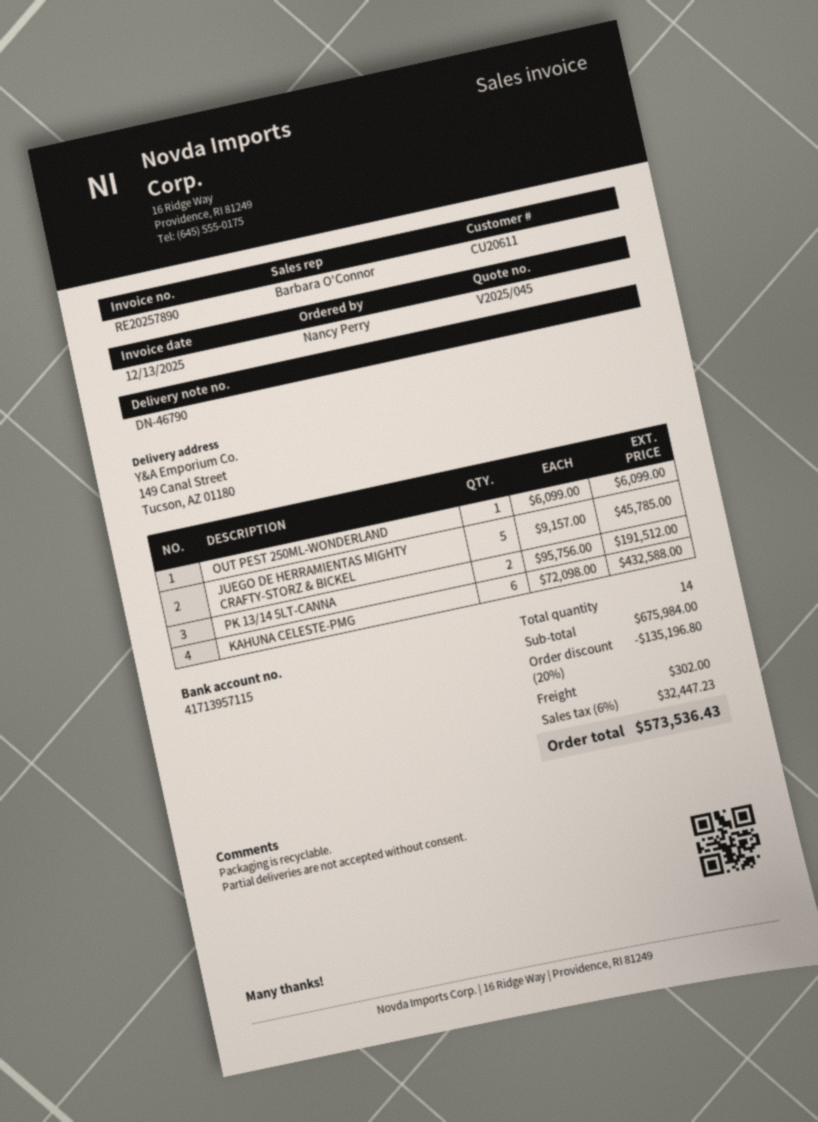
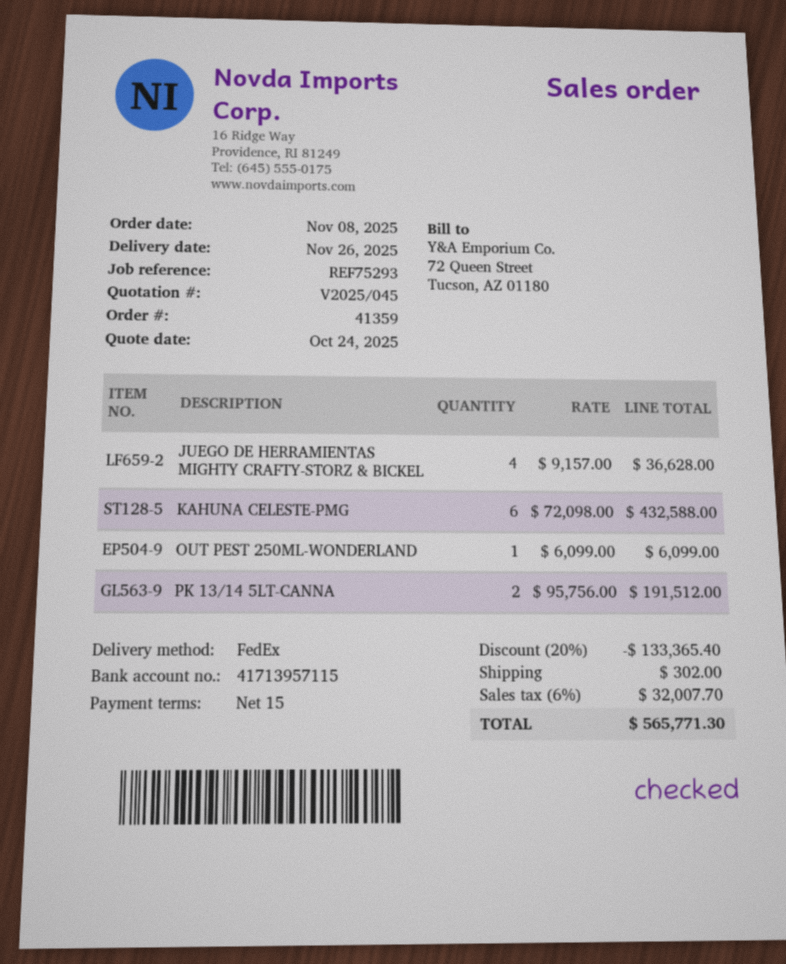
JUEGO DE HERRAMIENTAS MIGHTY CRAFTY-STORZ & BICKEL: 5 x 9157.00 = 45785.00 -> 4 x 9157.00 = 36628.00
discount: 20% = 135196.80 -> 20% = 133365.40
tax: 6% = 32447.23 -> 6% = 32007.70
total: 573536.43 -> 565771.30

